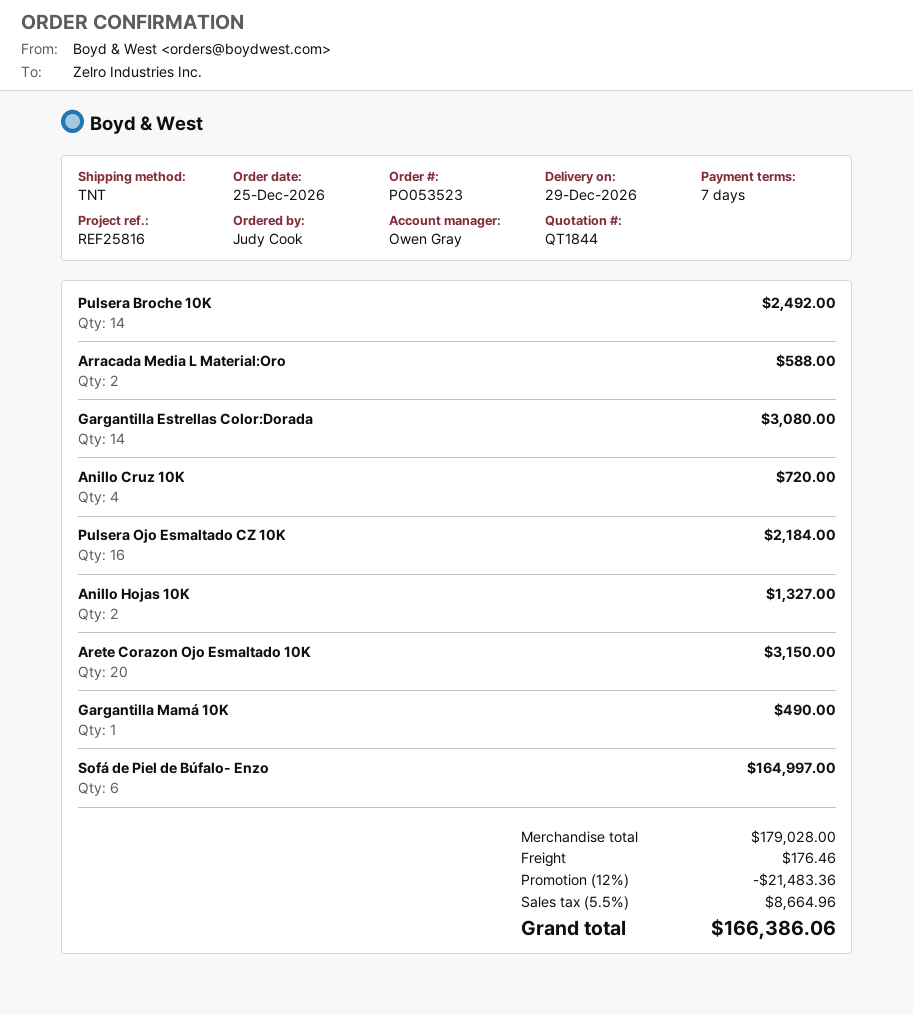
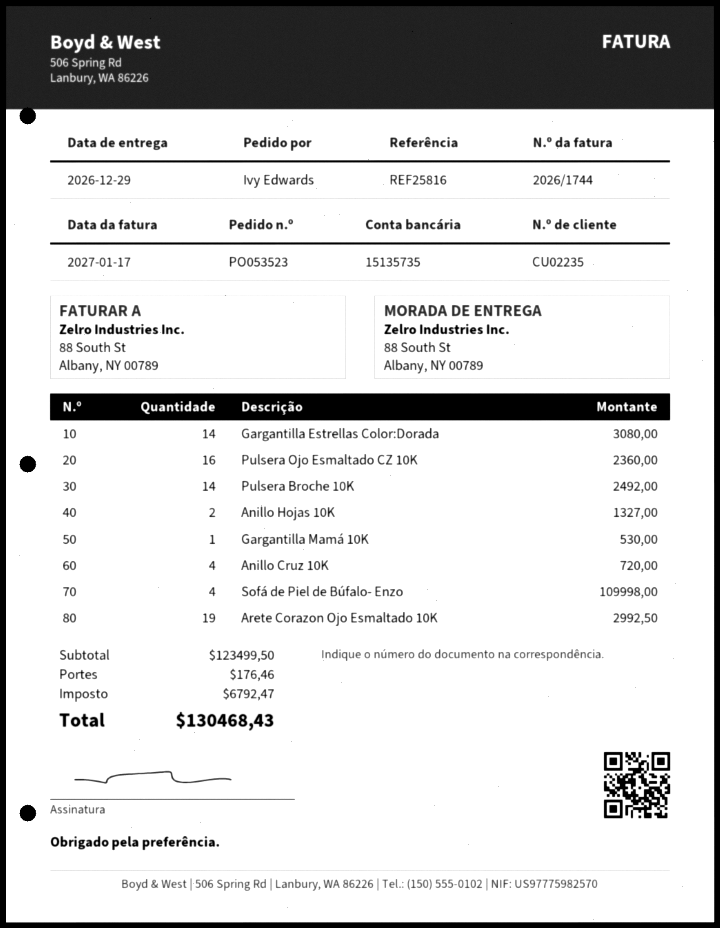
ordered by: Judy Cook -> Ivy Edwards
Arracada Media L Material:Oro: 2 for 588.00 -> none
Pulsera Ojo Esmaltado CZ 10K: 16 for 2184.00 -> 16 for 2360.00
Arete Corazon Ojo Esmaltado 10K: 20 for 3150.00 -> 19 for 2992.50
Gargantilla Mamá 10K: 1 for 490.00 -> 1 for 530.00
Sofá de Piel de Búfalo- Enzo: 6 for 164997.00 -> 4 for 109998.00
subtotal: 179028.00 -> 123499.50
discount: 12% = 21483.36 -> none
tax: 8664.96 -> 6792.47
total: 166386.06 -> 130468.43

